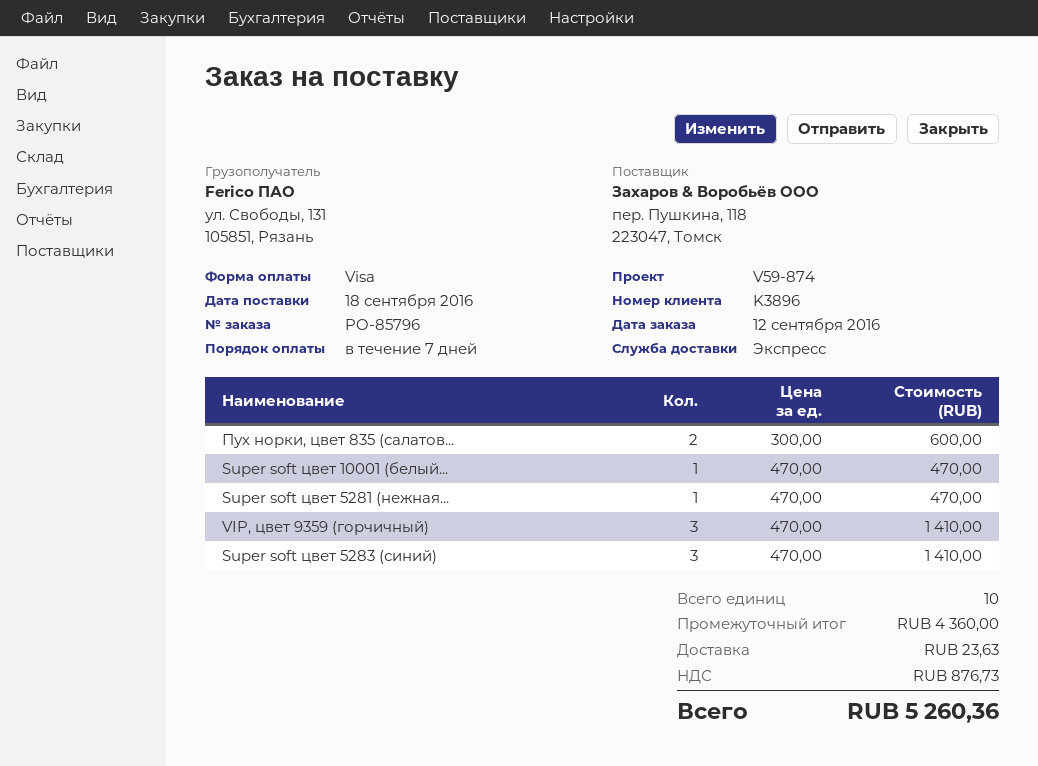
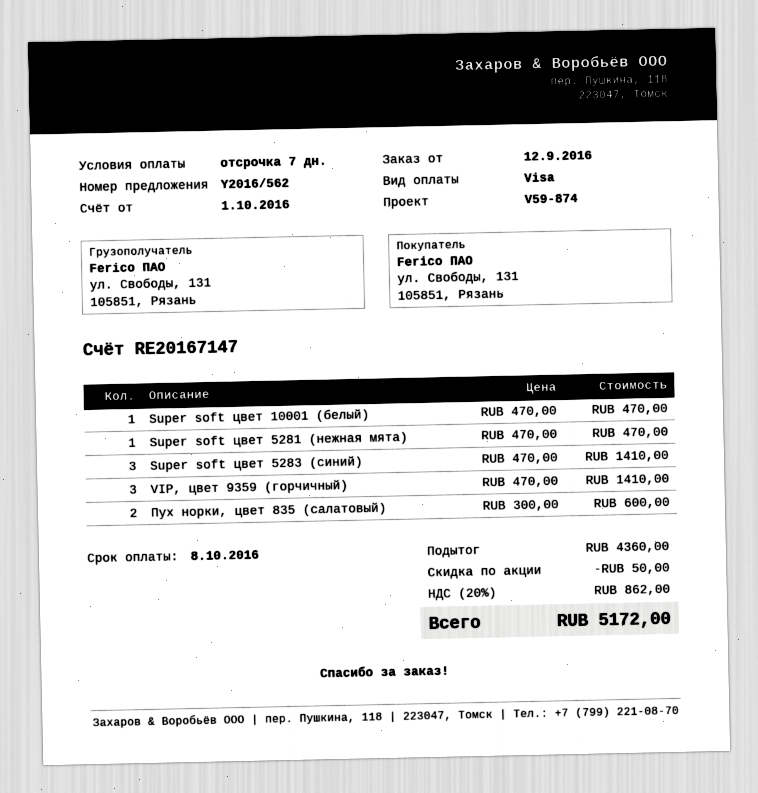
discount: none -> 50.00
shipping: 23.63 -> none
tax: 876.73 -> 862.00
total: 5260.36 -> 5172.00

